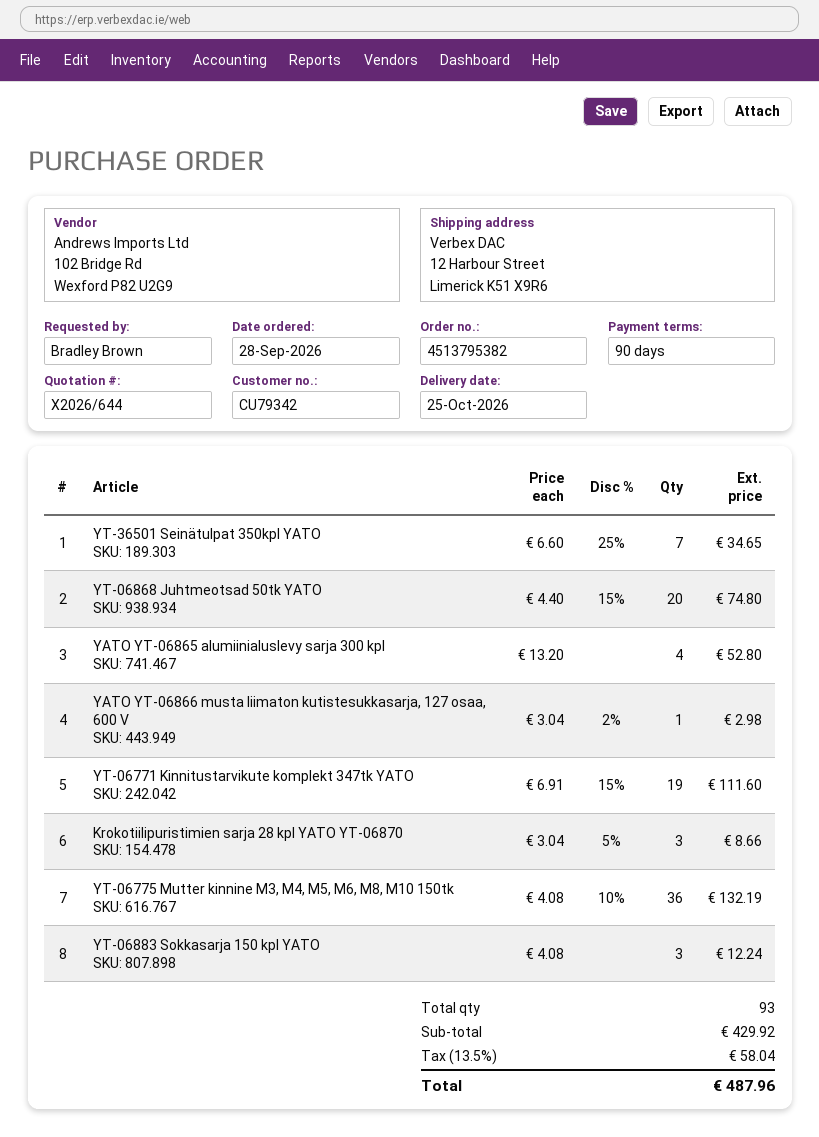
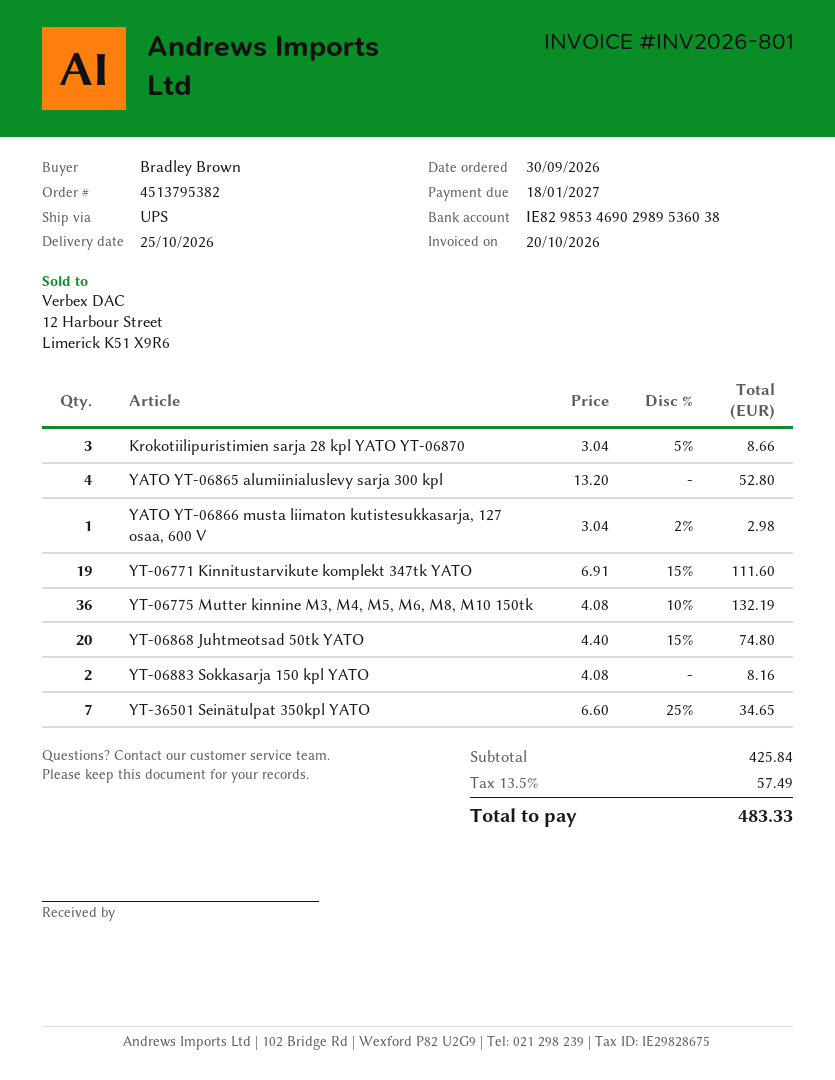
order date: 2026-09-28 -> 2026-09-30
YT-06883 Sokkasarja 150 kpl YATO: 3 x 4.08 = 12.24 -> 2 x 4.08 = 8.16
subtotal: 429.92 -> 425.84
tax: 13.5% = 58.04 -> 13.5% = 57.49
total: 487.96 -> 483.33

